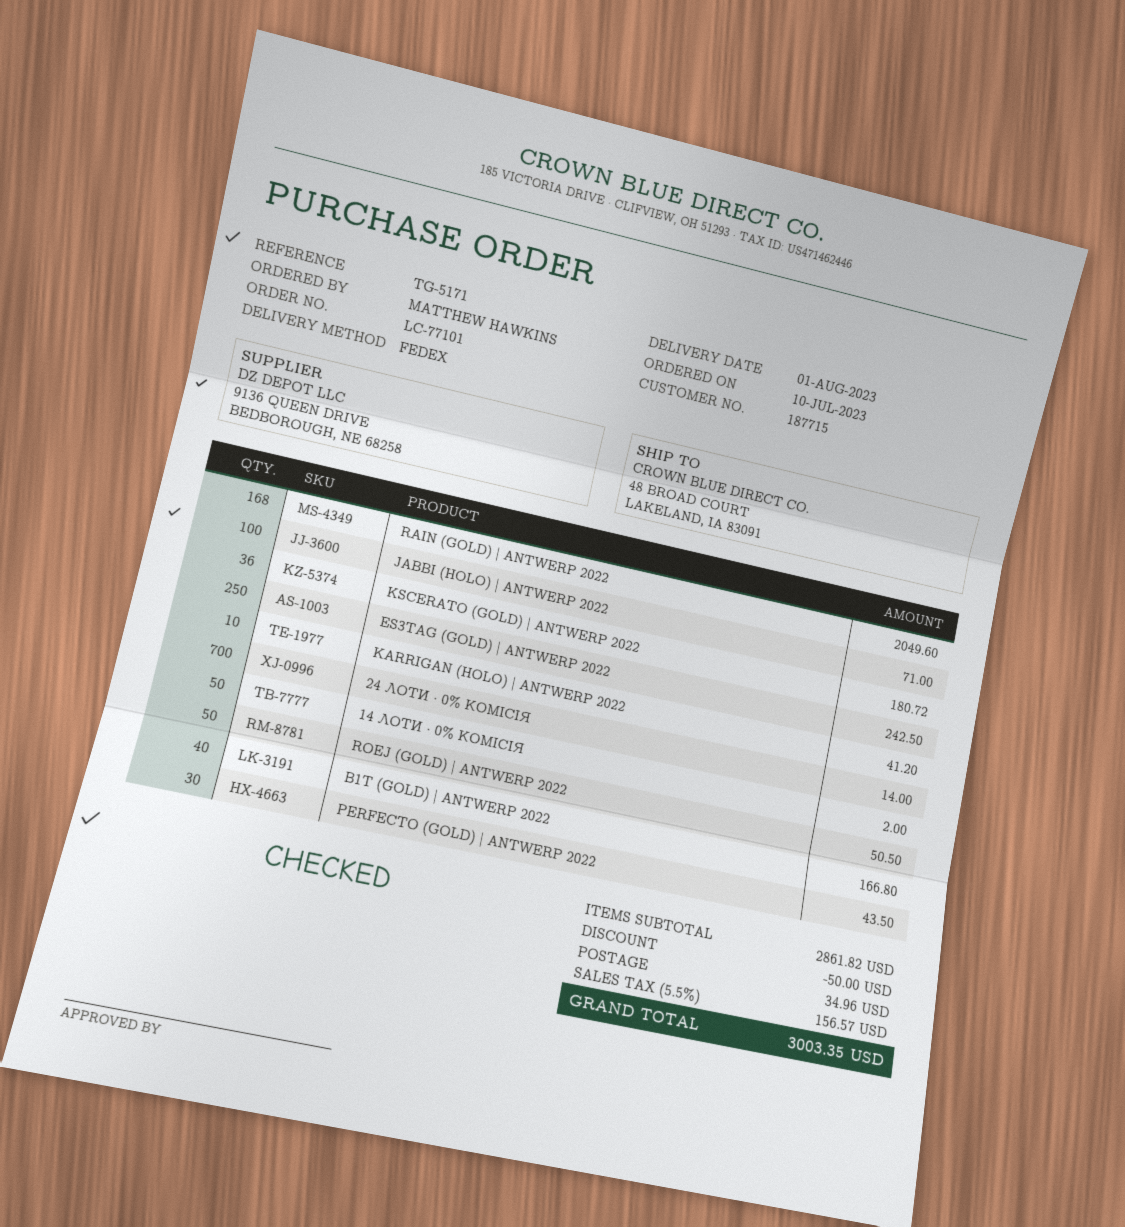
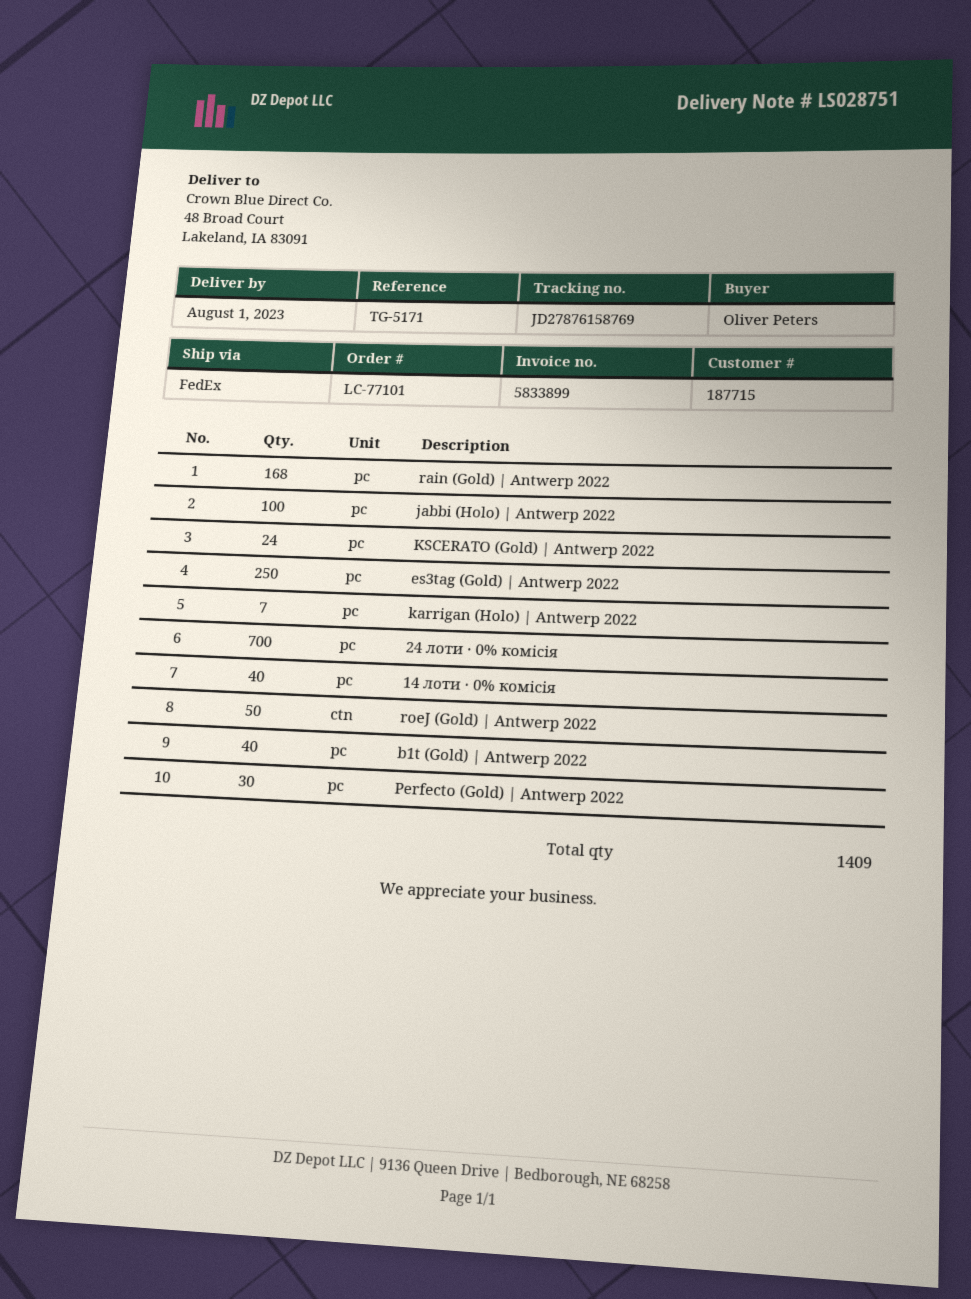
ordered by: MATTHEW HAWKINS -> Oliver Peters
KSCERATO (GOLD) | ANTWERP 2022: 36 -> 24
KARRIGAN (HOLO) | ANTWERP 2022: 10 -> 7
14 ЛОТИ · 0% КОМІСІЯ: 50 -> 40

